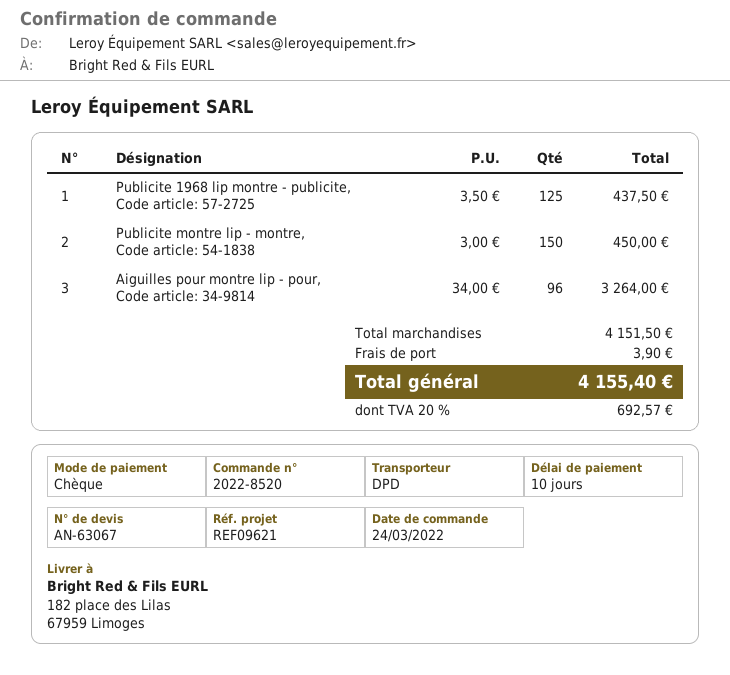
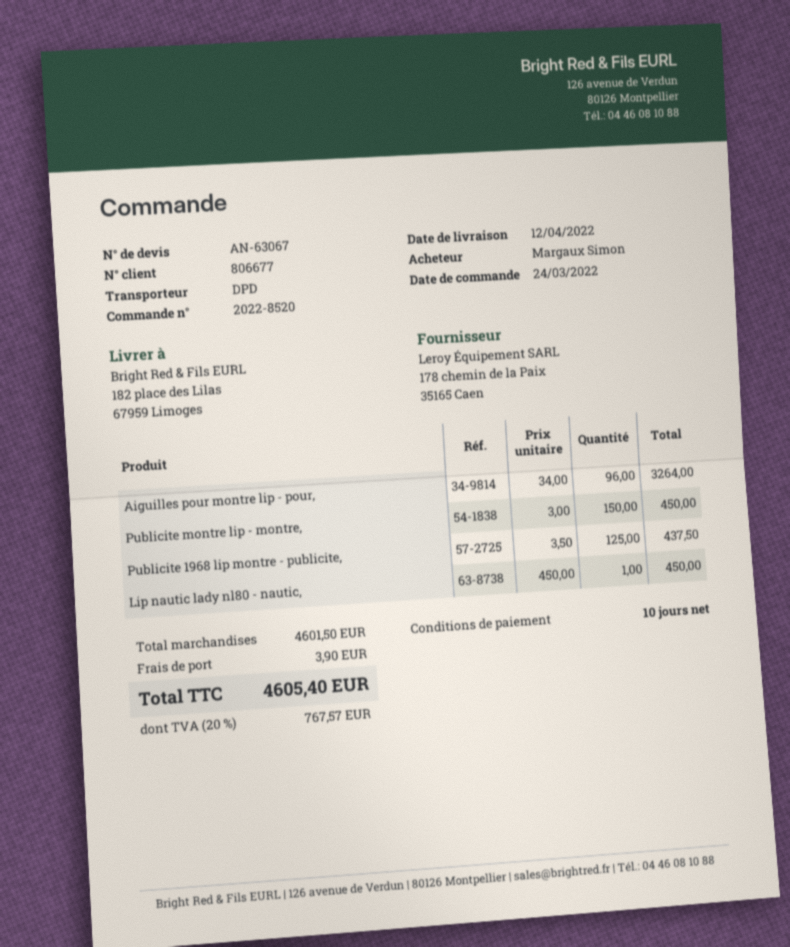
Lip nautic lady nl80 - nautic,: none -> 1 x 450.00 = 450.00
subtotal: 4151.50 -> 4601.50
tax: 20% = 692.57 -> 20% = 767.57
total: 4155.40 -> 4605.40

